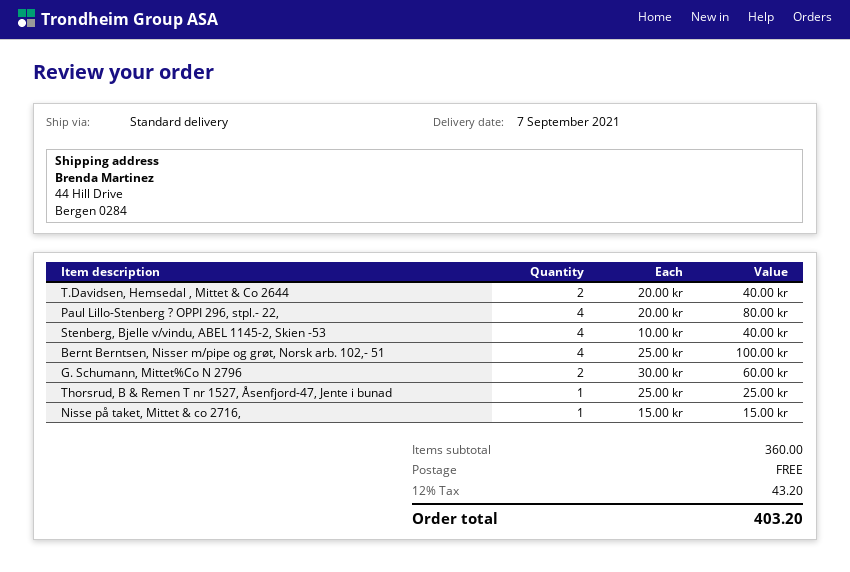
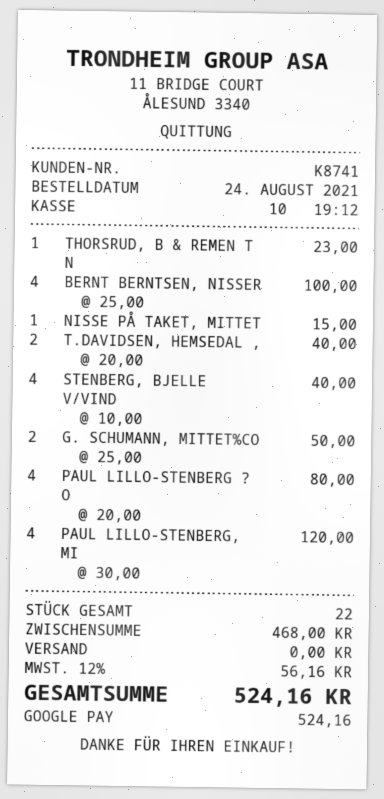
G. Schumann, Mittet%Co N 2796: 2 x 30.00 = 60.00 -> 2 x 25.00 = 50.00
Thorsrud, B & Remen T nr 1527, Åsenfjord-47, Jente i bunad: 1 x 25.00 = 25.00 -> 1 x 23.00 = 23.00
PAUL LILLO-STENBERG, MI: none -> 4 x 30.00 = 120.00
subtotal: 360.00 -> 468.00
tax: 12% = 43.20 -> 12% = 56.16
total: 403.20 -> 524.16

